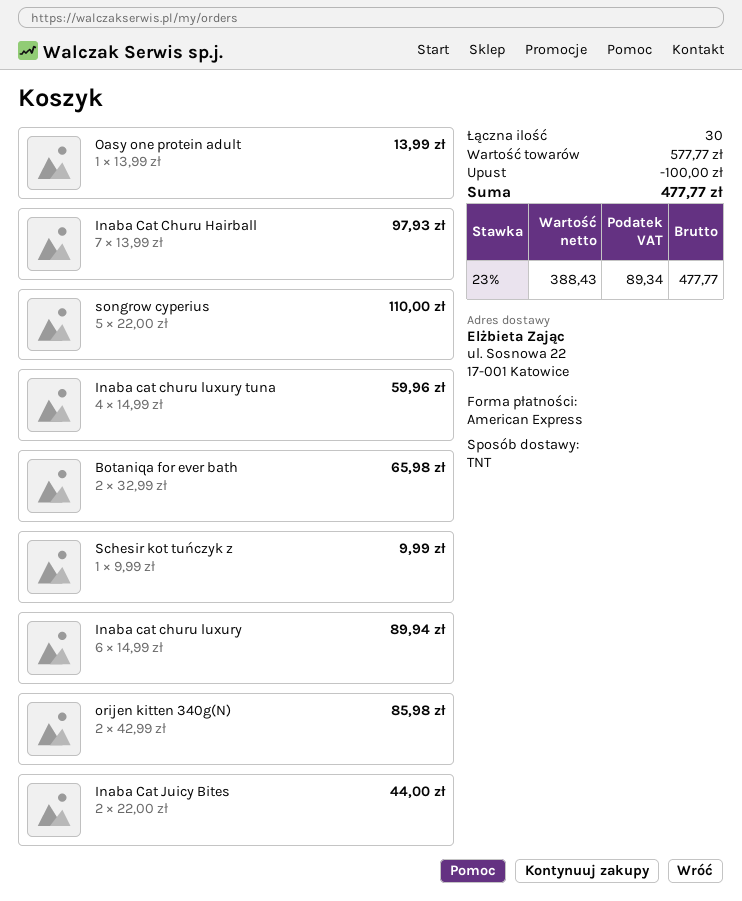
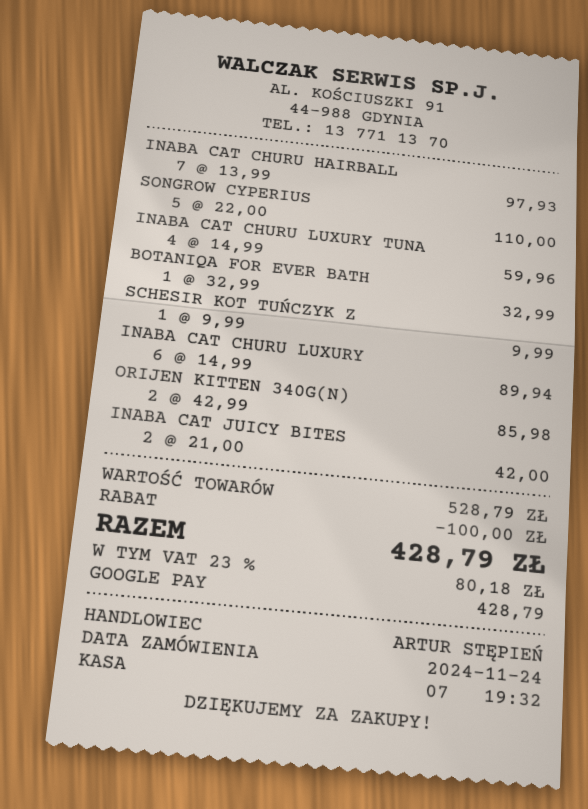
payment method: American Express -> Google Pay
Oasy one protein adult: 1 x 13.99 = 13.99 -> none
Botaniqa for ever bath: 2 x 32.99 = 65.98 -> 1 x 32.99 = 32.99
Inaba Cat Juicy Bites: 2 x 22.00 = 44.00 -> 2 x 21.00 = 42.00
subtotal: 577.77 -> 528.79
tax: 23% = 89.34 -> 23% = 80.18
total: 477.77 -> 428.79

